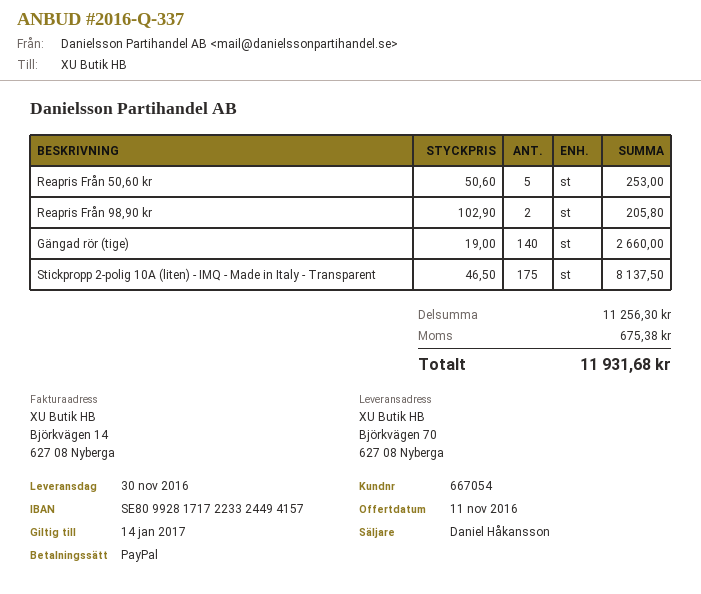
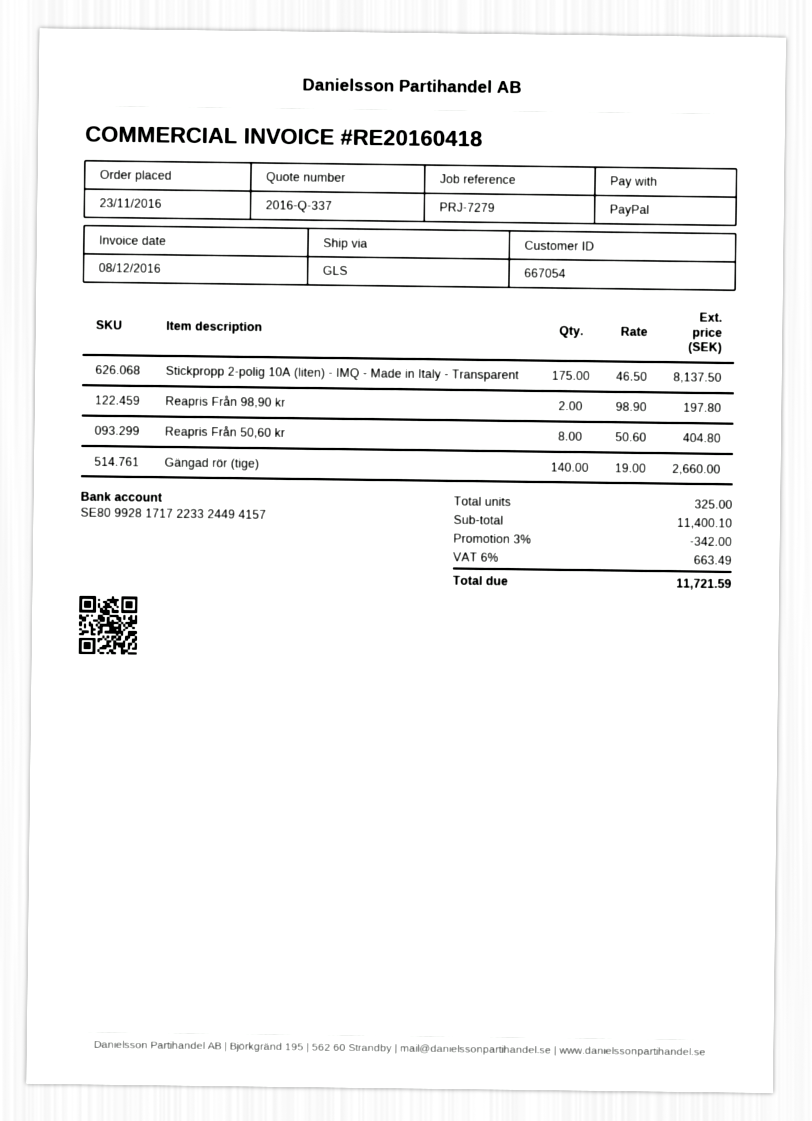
Reapris Från 50,60 kr: 5 x 50.60 = 253.00 -> 8 x 50.60 = 404.80
Reapris Från 98,90 kr: 2 x 102.90 = 205.80 -> 2 x 98.90 = 197.80
subtotal: 11256.30 -> 11400.10
discount: none -> 3% = 342.00
tax: 675.38 -> 663.49
total: 11931.68 -> 11721.59

